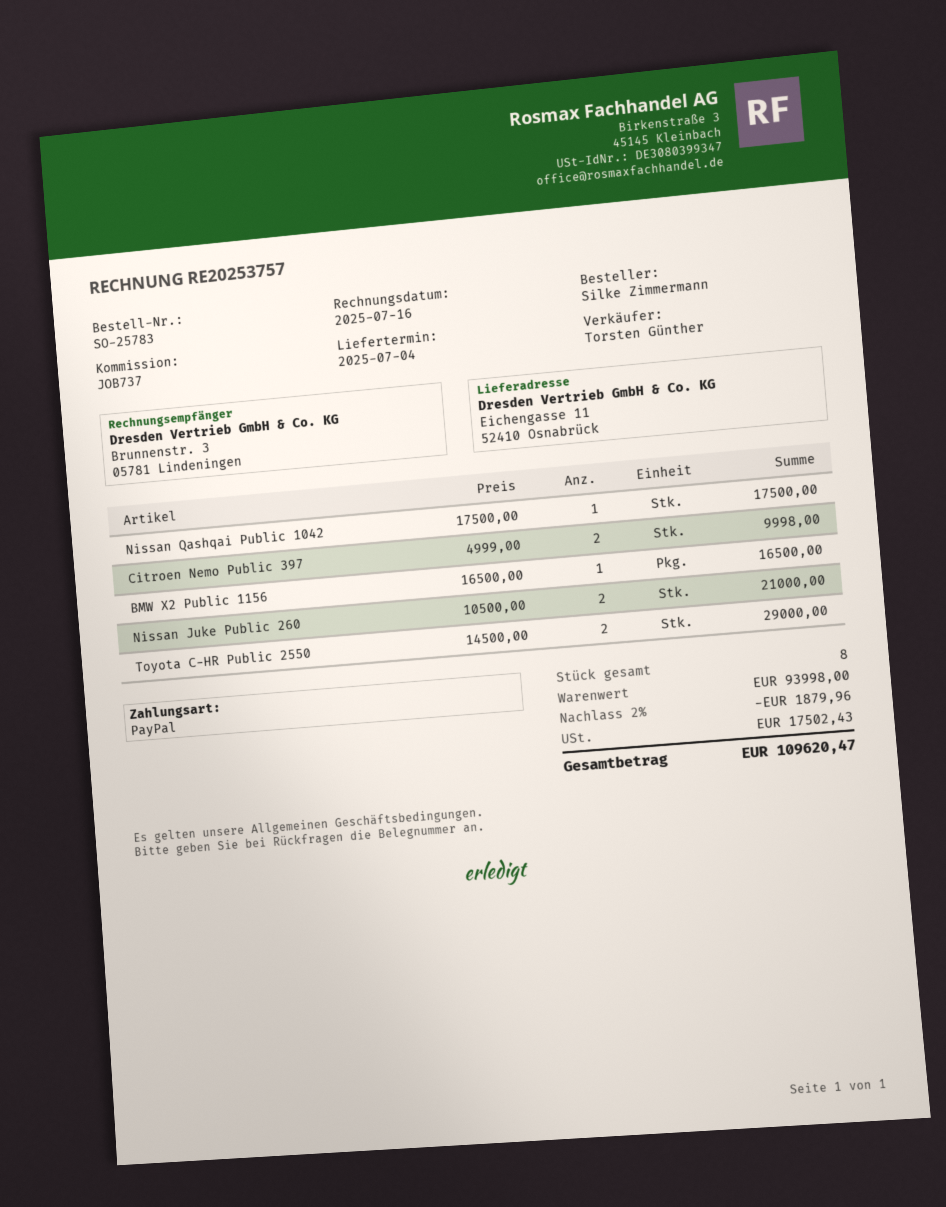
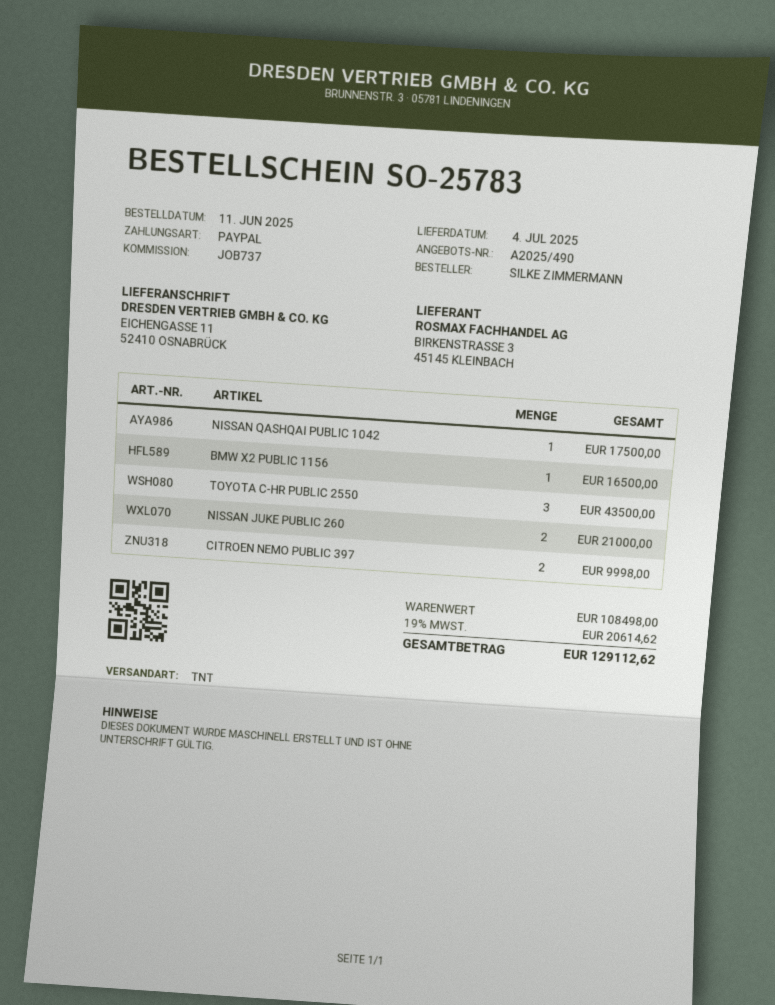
Toyota C-HR Public 2550: 2 for 29000.00 -> 3 for 43500.00
subtotal: 93998.00 -> 108498.00
discount: 2% = 1879.96 -> none
tax: 17502.43 -> 20614.62
total: 109620.47 -> 129112.62

